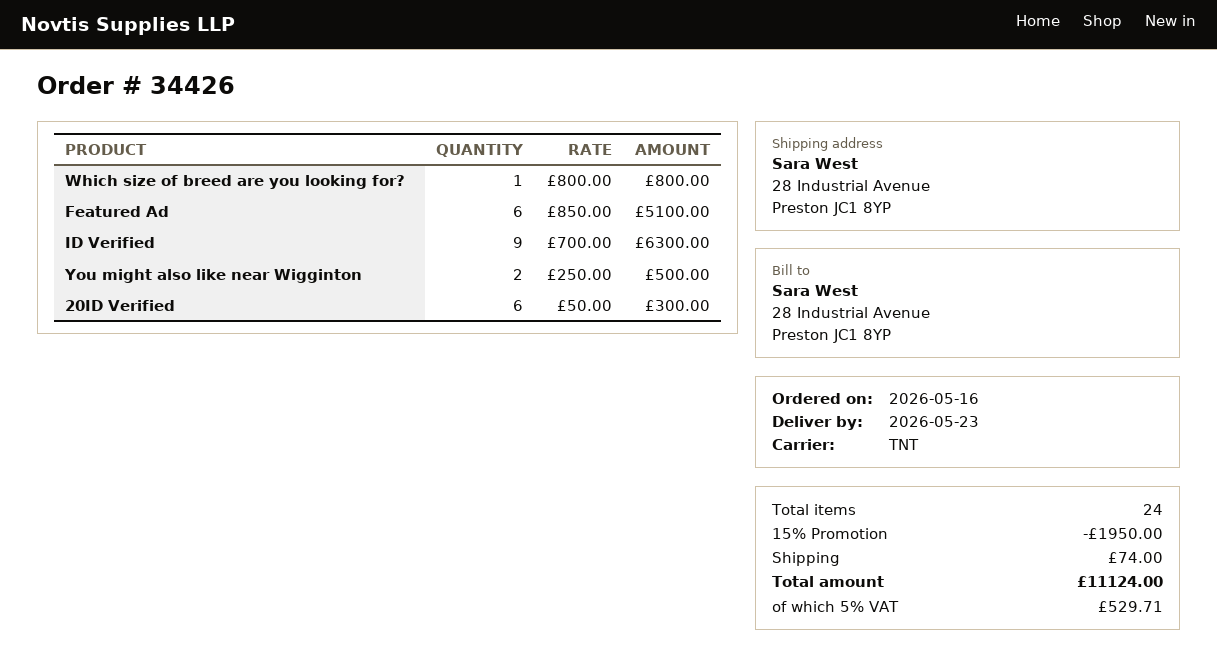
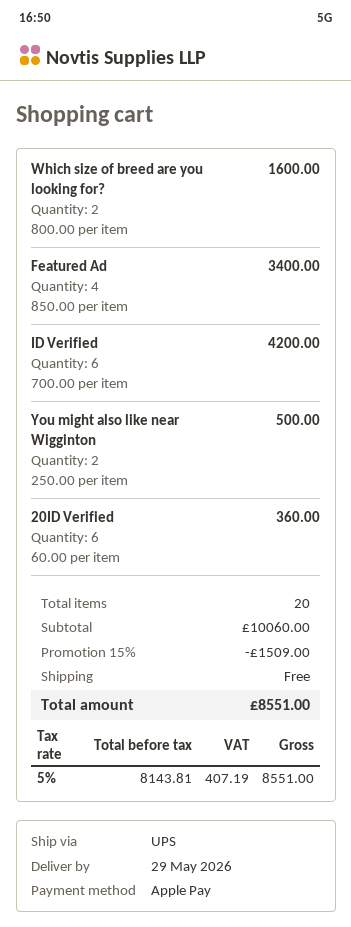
delivery date: 2026-05-23 -> 2026-05-29
shipping method: TNT -> UPS
Which size of breed are you looking for?: 1 x 800.00 = 800.00 -> 2 x 800.00 = 1600.00
Featured Ad: 6 x 850.00 = 5100.00 -> 4 x 850.00 = 3400.00
ID Verified: 9 x 700.00 = 6300.00 -> 6 x 700.00 = 4200.00
20ID Verified: 6 x 50.00 = 300.00 -> 6 x 60.00 = 360.00
total quantity: 24 -> 20
discount: 15% = 1950.00 -> 15% = 1509.00
shipping: 74.00 -> 0.00
tax: 5% = 529.71 -> 5% = 407.19
total: 11124.00 -> 8551.00

